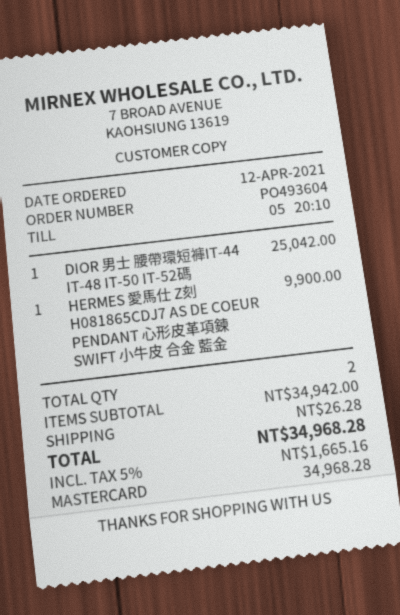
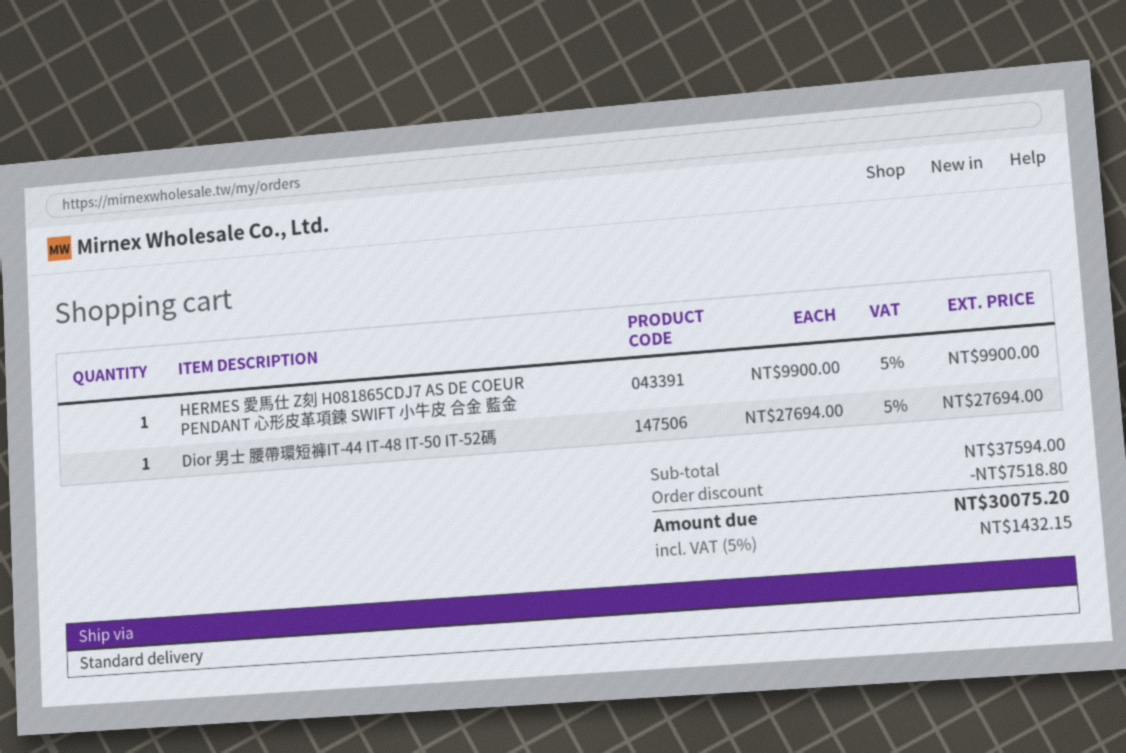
DIOR 男士 腰帶環短褲IT-44 IT-48 IT-50 IT-52碼: 1 x 25042.00 = 25042.00 -> 1 x 27694.00 = 27694.00
subtotal: 34942.00 -> 37594.00
discount: none -> 7518.80
shipping: 26.28 -> none
tax: 5% = 1665.16 -> 5% = 1432.15
total: 34968.28 -> 30075.20

